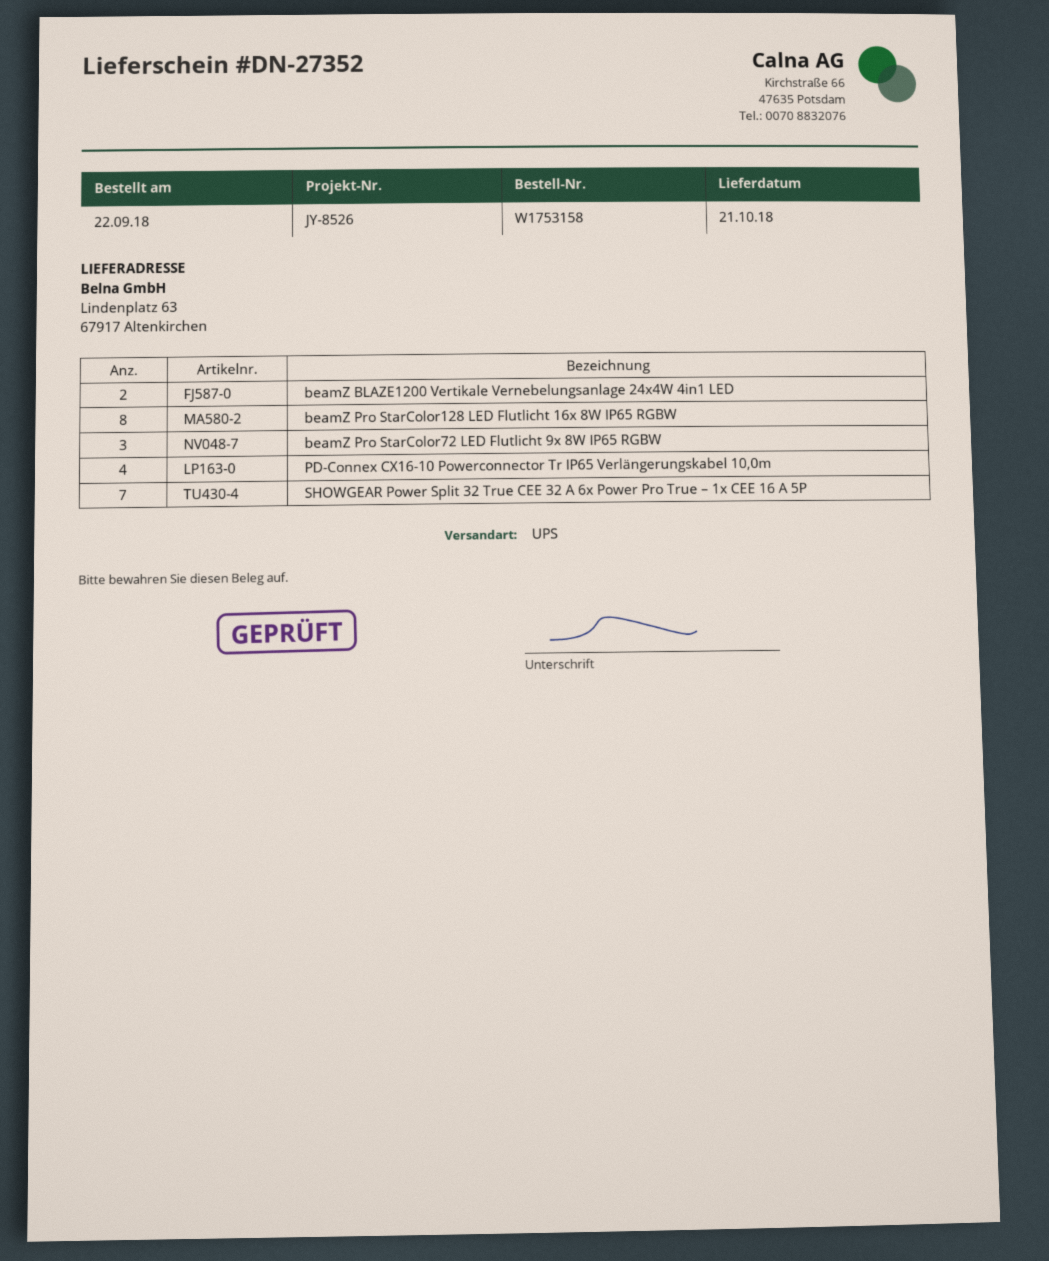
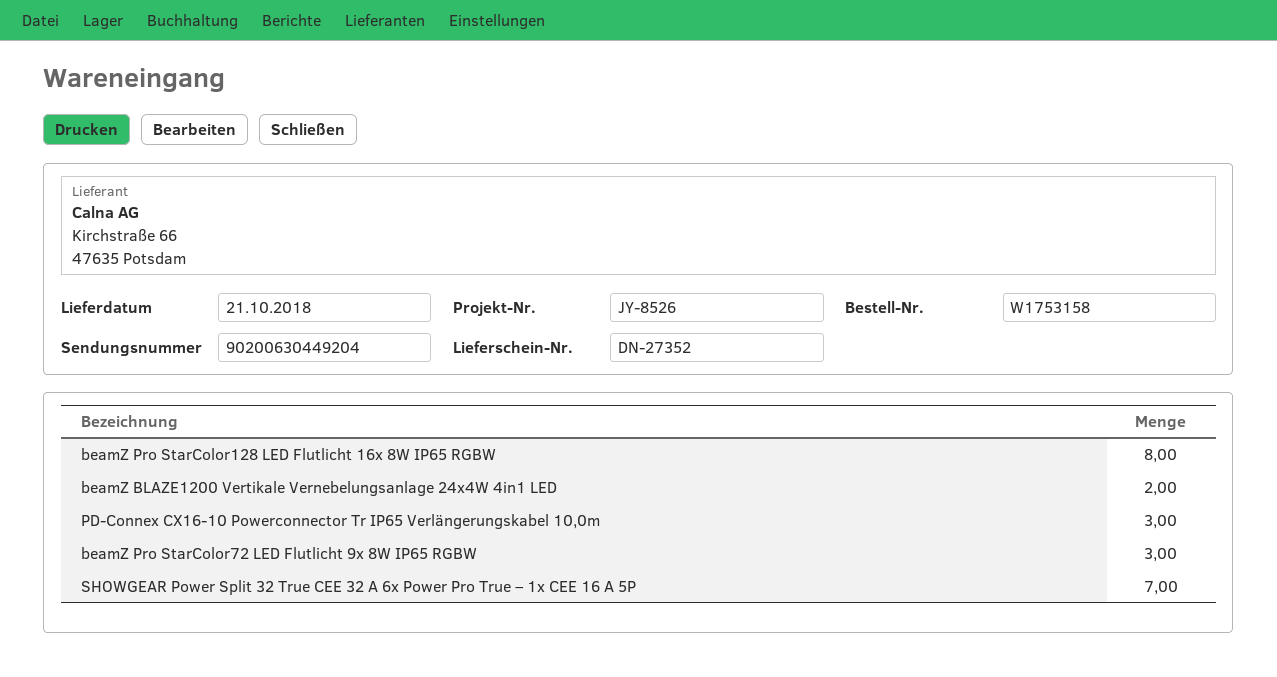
PD-Connex CX16-10 Powerconnector Tr IP65 Verlängerungskabel 10,0m: 4 -> 3

